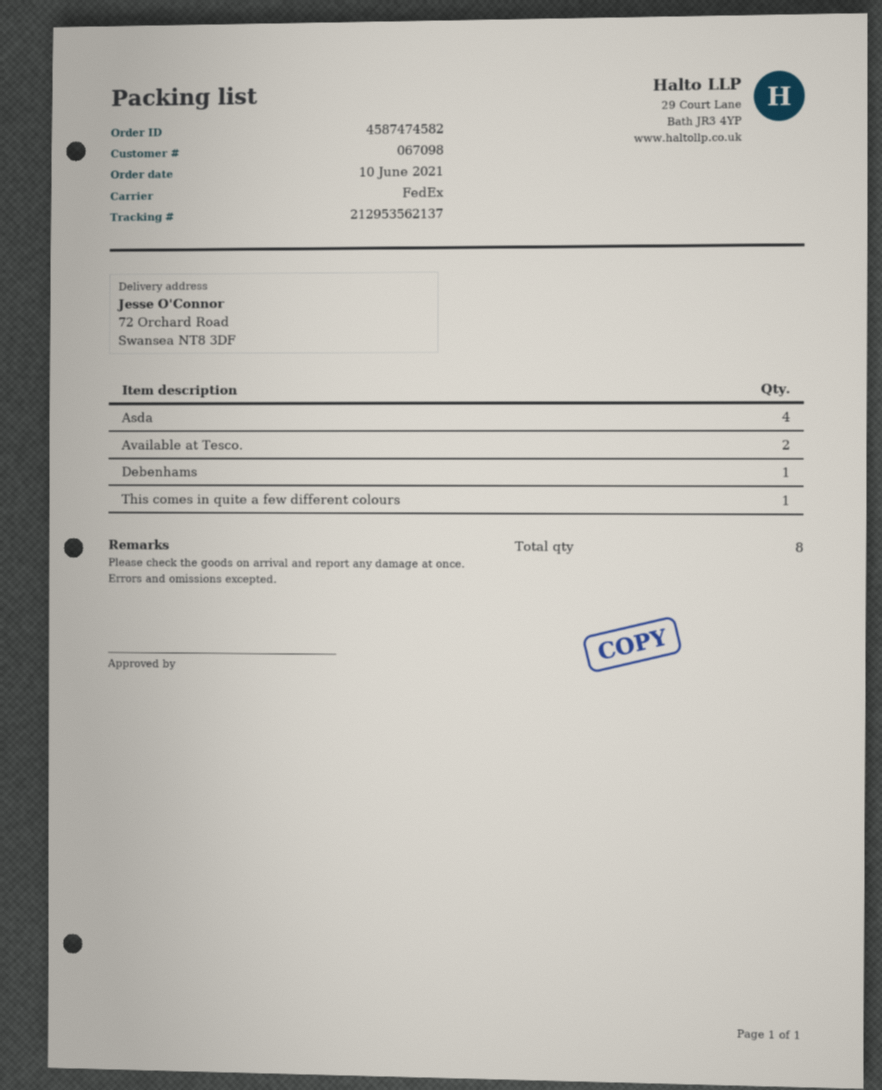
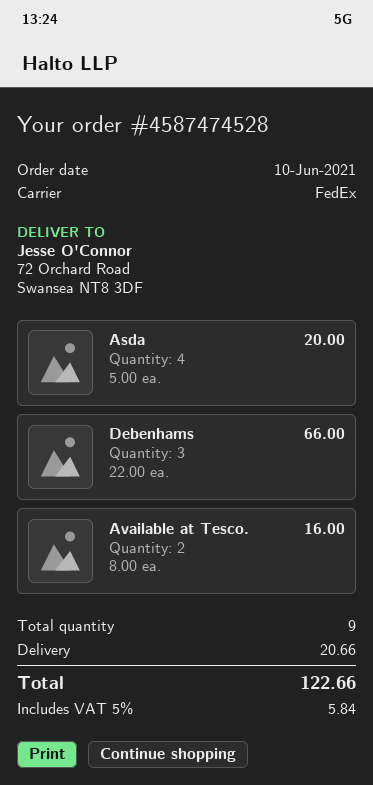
order number: 4587474582 -> 4587474528
Debenhams: 1 -> 3
This comes in quite a few different colours: 1 -> none
total quantity: 8 -> 9

